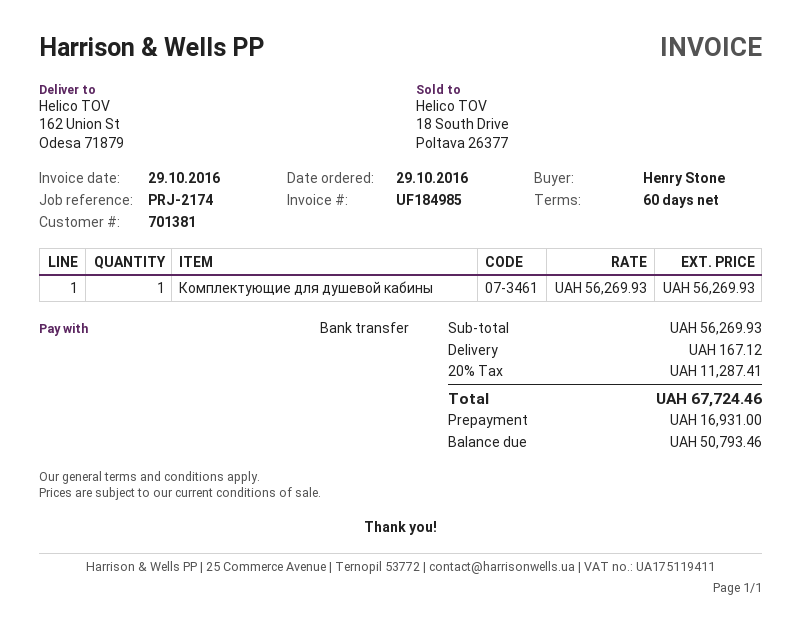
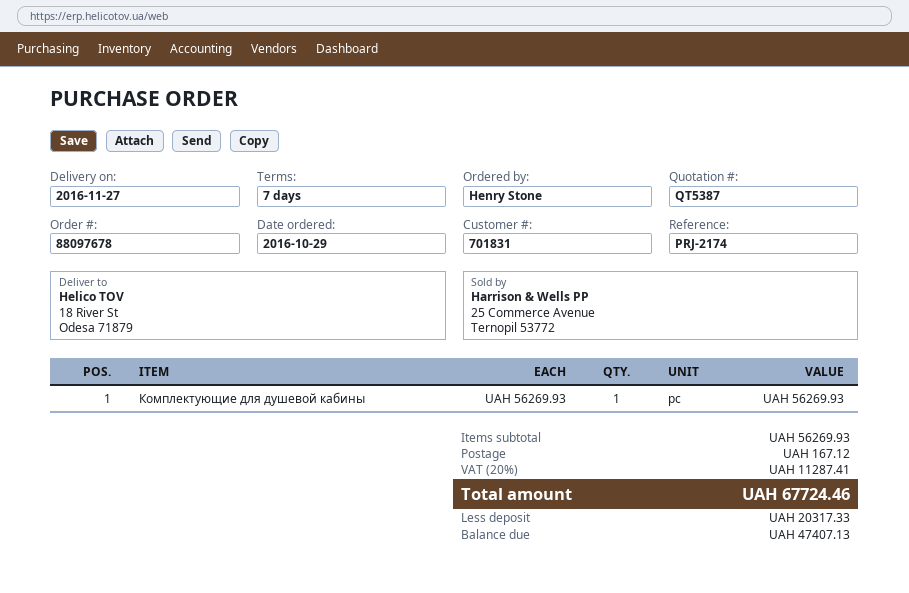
payment terms: 60 days -> 7 days
customer number: 701381 -> 701831
ship to: 162 Union St, Odesa 71879 -> 18 River St, Odesa 71879
deposit: 16931.00 -> 20317.33
balance: 50793.46 -> 47407.13

